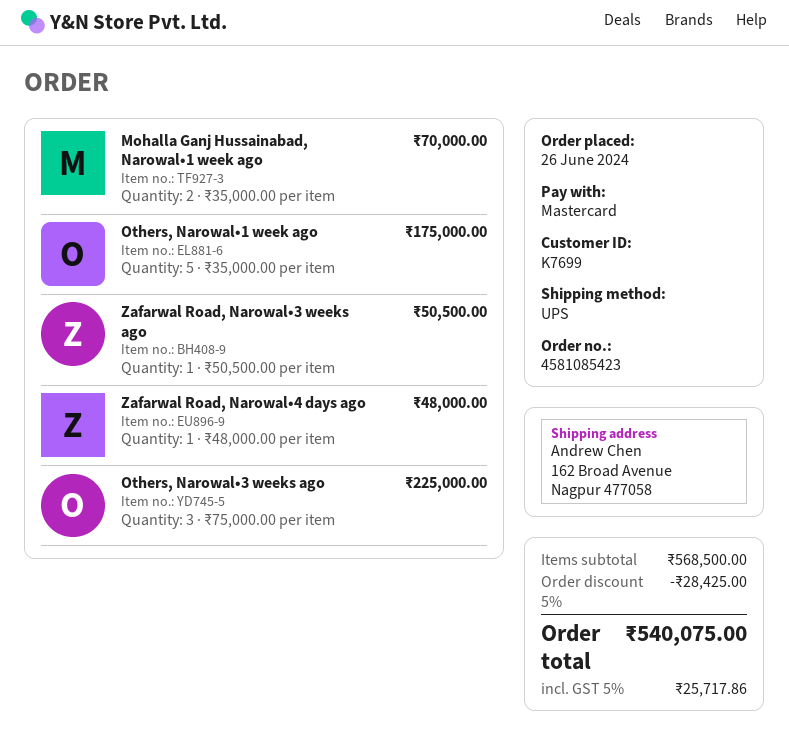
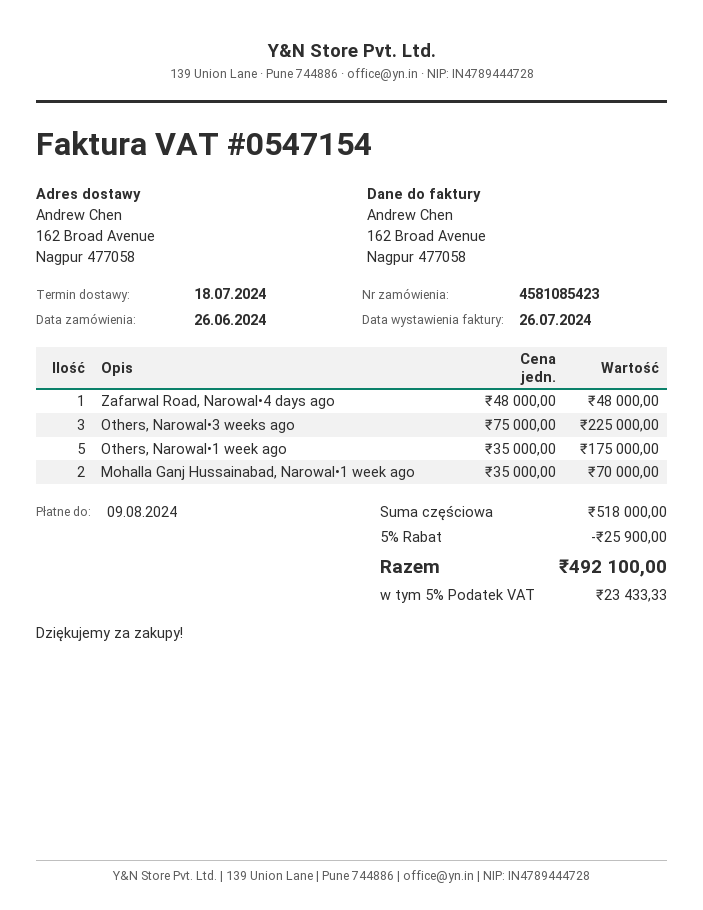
Zafarwal Road, Narowal•3 weeks ago: 1 x 50500.00 = 50500.00 -> none
subtotal: 568500.00 -> 518000.00
discount: 5% = 28425.00 -> 5% = 25900.00
tax: 5% = 25717.86 -> 5% = 23433.33
total: 540075.00 -> 492100.00

